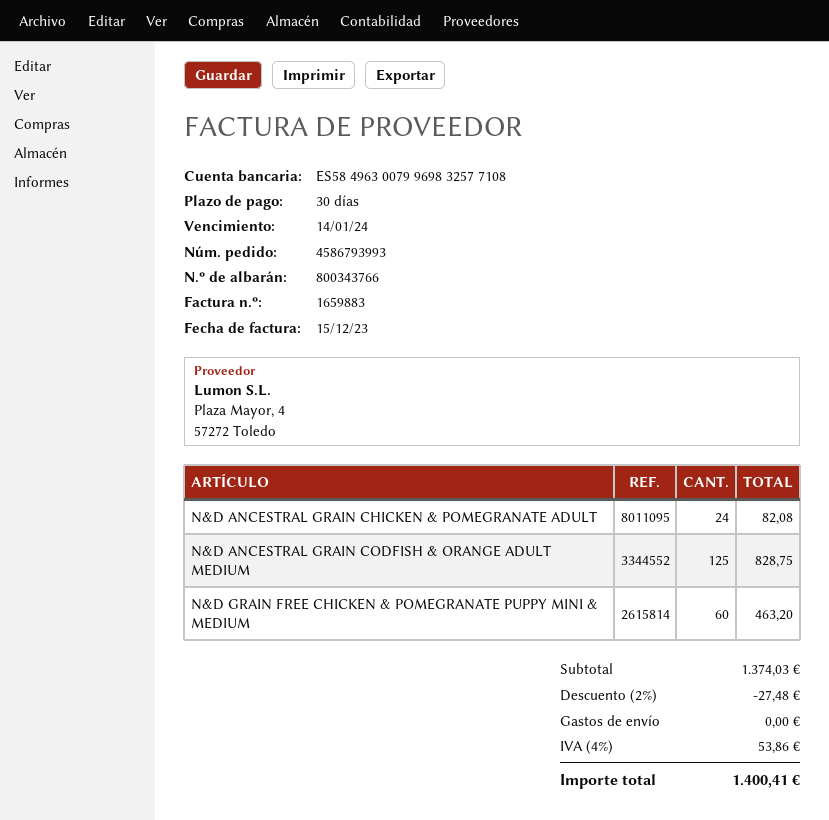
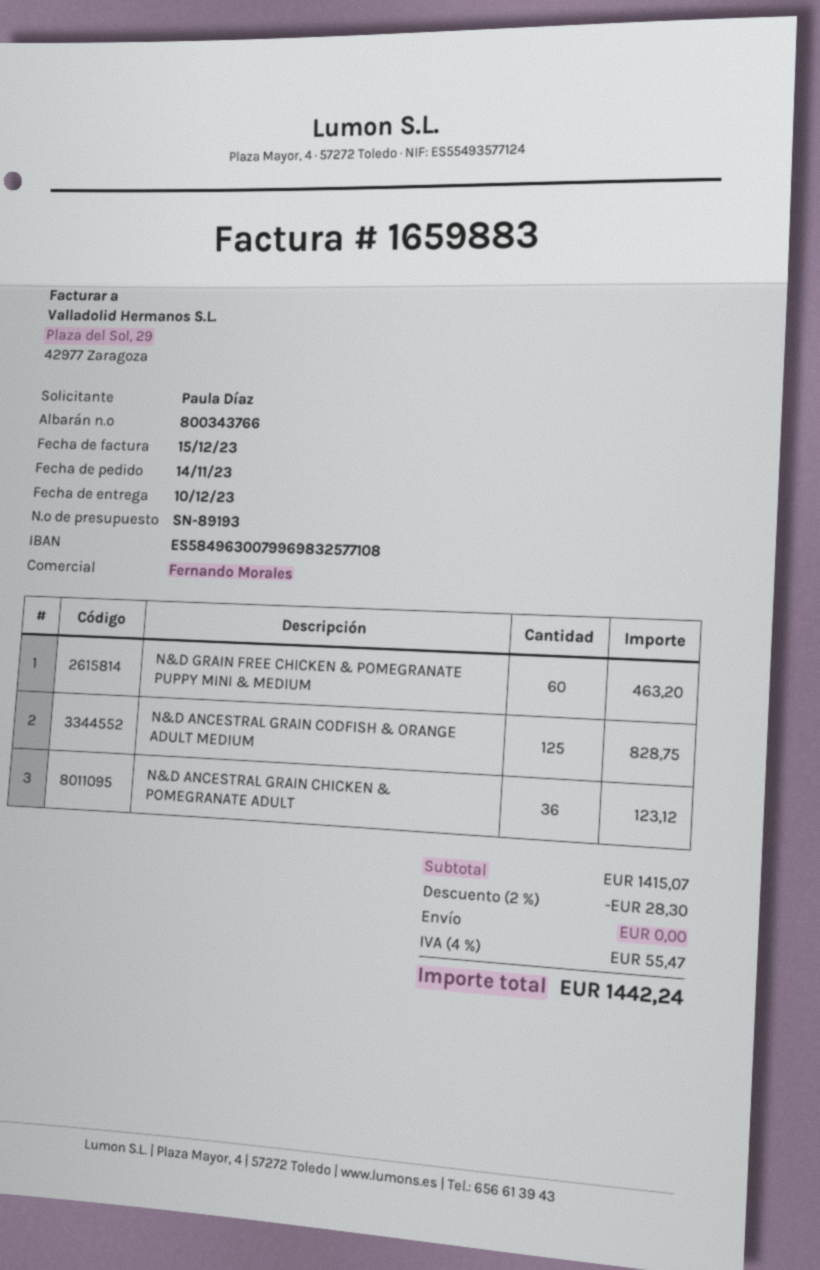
N&D ANCESTRAL GRAIN CHICKEN & POMEGRANATE ADULT: 24 for 82.08 -> 36 for 123.12
subtotal: 1374.03 -> 1415.07
discount: 2% = 27.48 -> 2% = 28.30
tax: 4% = 53.86 -> 4% = 55.47
total: 1400.41 -> 1442.24

